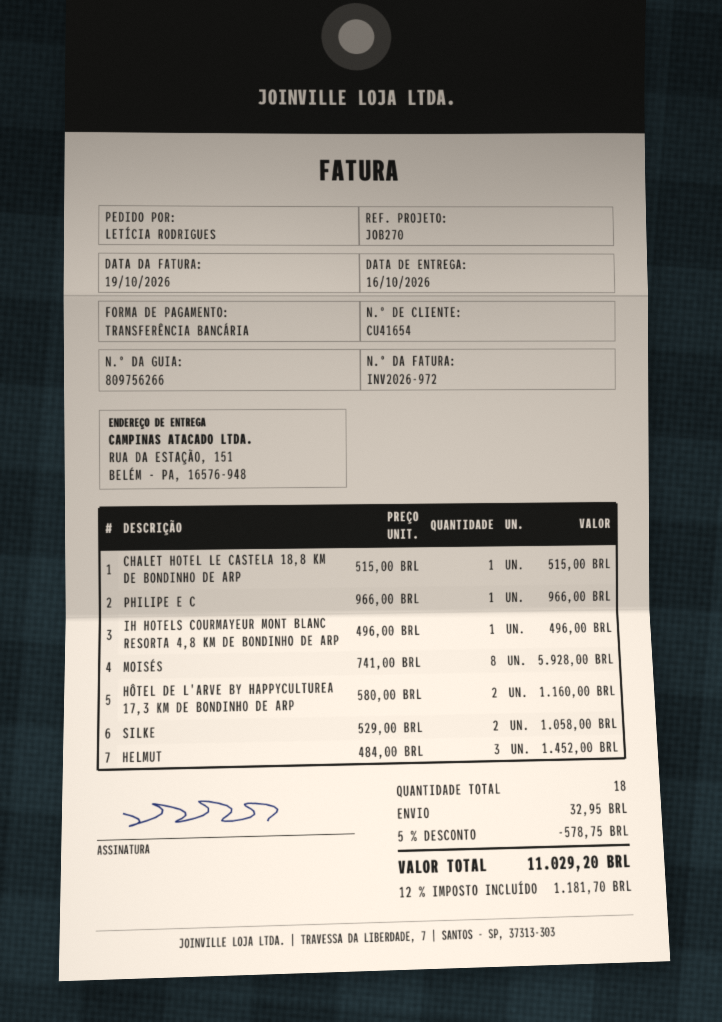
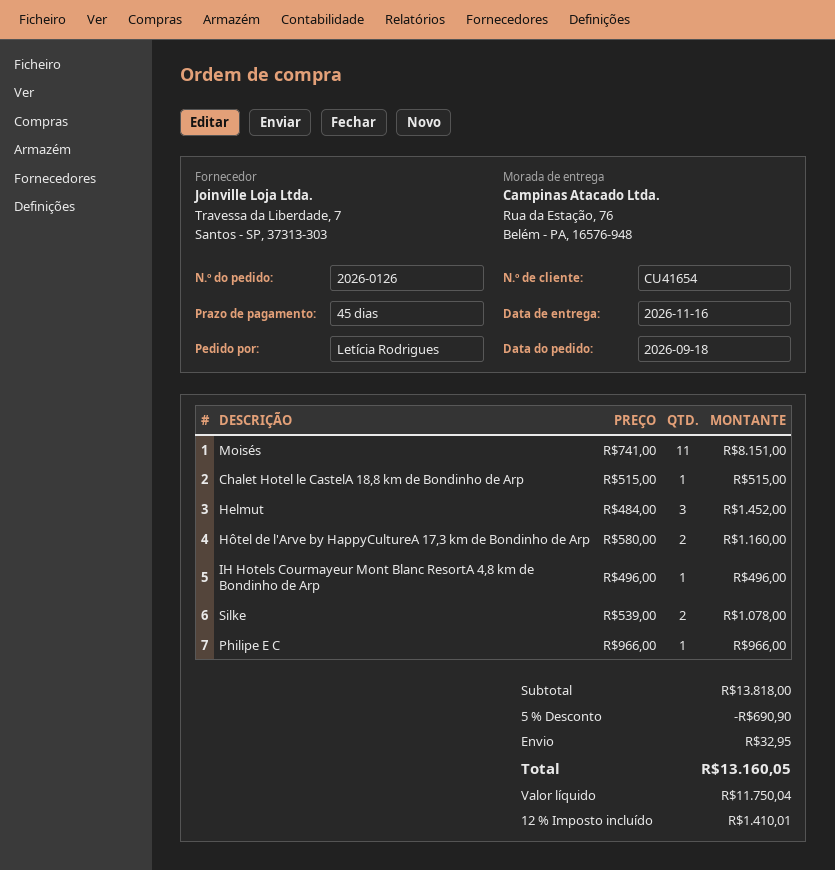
delivery date: 2026-10-16 -> 2026-11-16
ship to: RUA DA ESTAÇÃO, 151, BELÉM - PA, 16576-948 -> Rua da Estação, 76, Belém - PA, 16576-948
MOISÉS: 8 x 741.00 = 5928.00 -> 11 x 741.00 = 8151.00
SILKE: 2 x 529.00 = 1058.00 -> 2 x 539.00 = 1078.00
discount: 5% = 578.75 -> 5% = 690.90
tax: 12% = 1181.70 -> 12% = 1410.01
total: 11029.20 -> 13160.05

